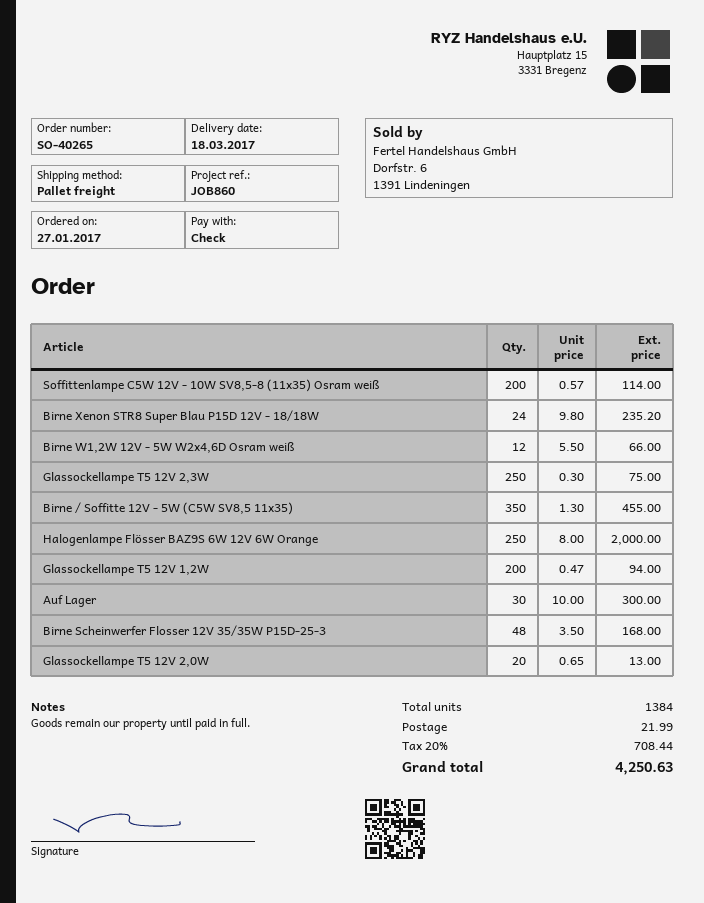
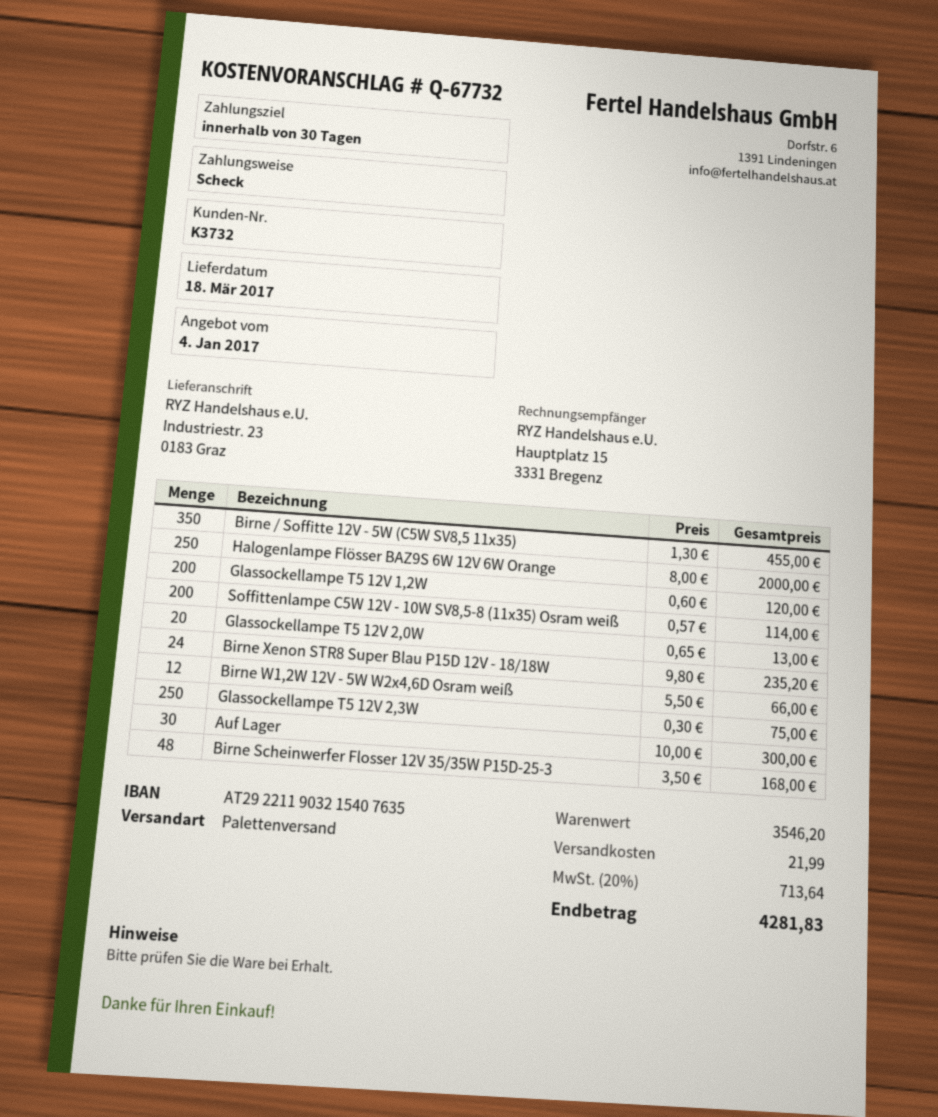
Glassockellampe T5 12V 1,2W: 200 x 0.47 = 94.00 -> 200 x 0.60 = 120.00
tax: 20% = 708.44 -> 20% = 713.64
total: 4250.63 -> 4281.83

